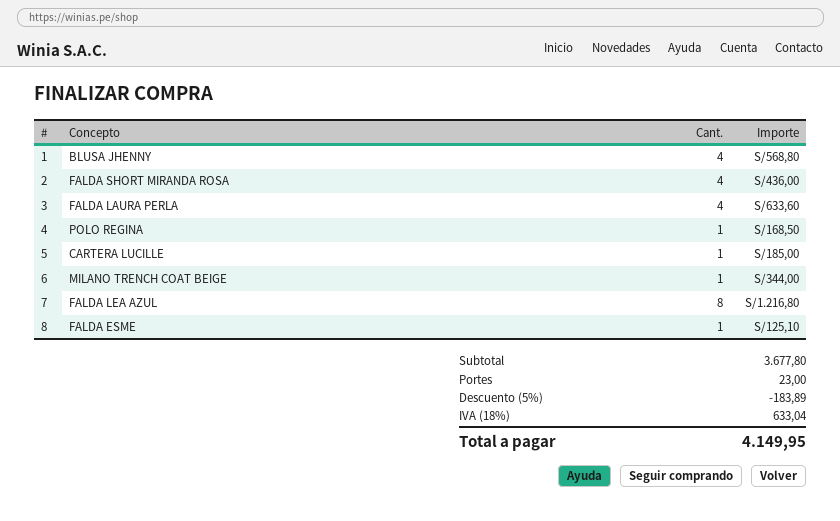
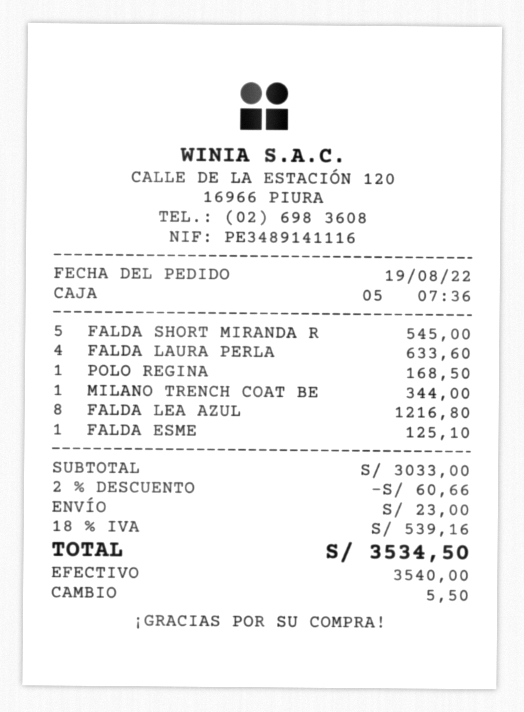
BLUSA JHENNY: 4 for 568.80 -> none
FALDA SHORT MIRANDA ROSA: 4 for 436.00 -> 5 for 545.00
CARTERA LUCILLE: 1 for 185.00 -> none
subtotal: 3677.80 -> 3033.00
discount: 5% = 183.89 -> 2% = 60.66
tax: 18% = 633.04 -> 18% = 539.16
total: 4149.95 -> 3534.50

